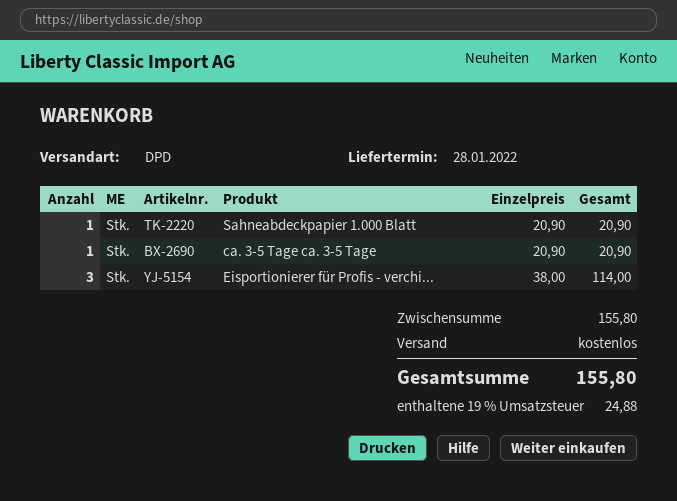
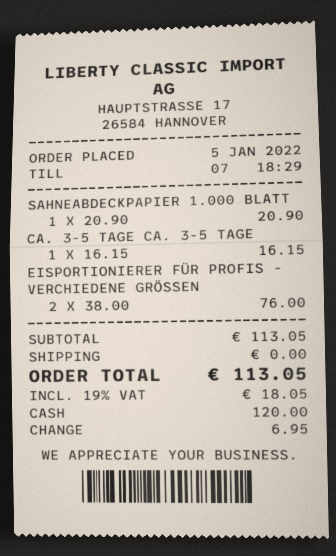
ca. 3-5 Tage ca. 3-5 Tage: 1 x 20.90 = 20.90 -> 1 x 16.15 = 16.15
Eisportionierer für Profis - verchi...: 3 x 38.00 = 114.00 -> 2 x 38.00 = 76.00
subtotal: 155.80 -> 113.05
tax: 19% = 24.88 -> 19% = 18.05
total: 155.80 -> 113.05

